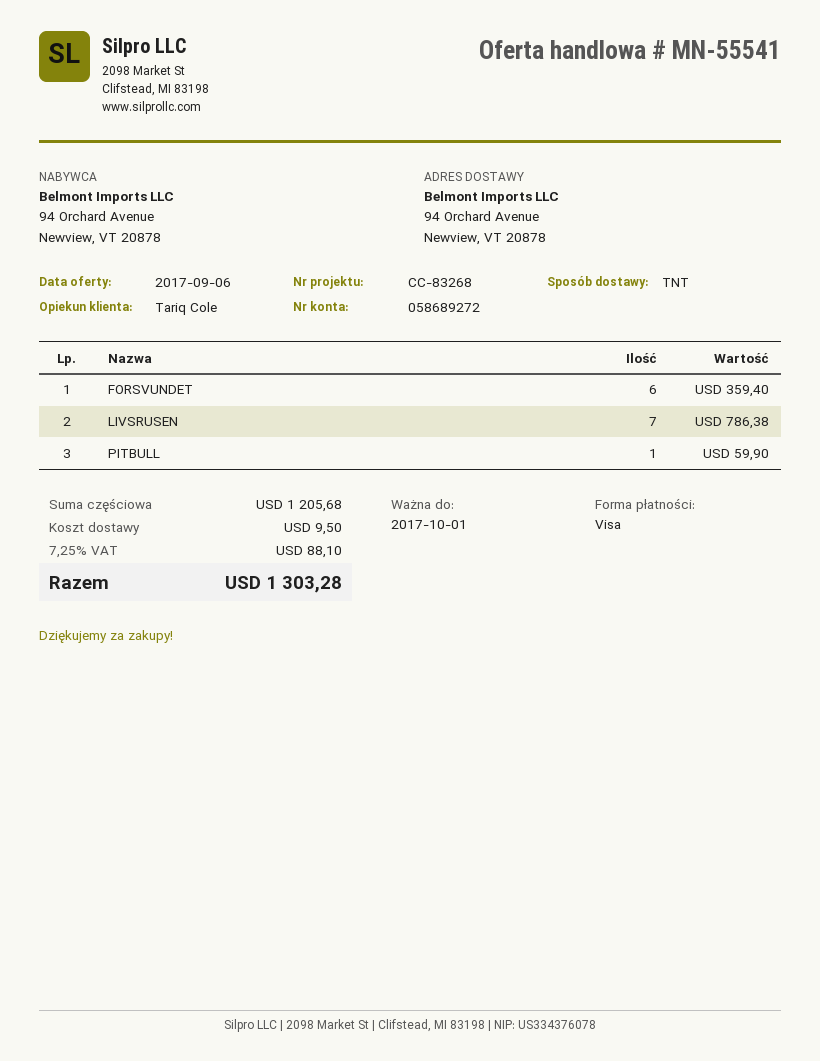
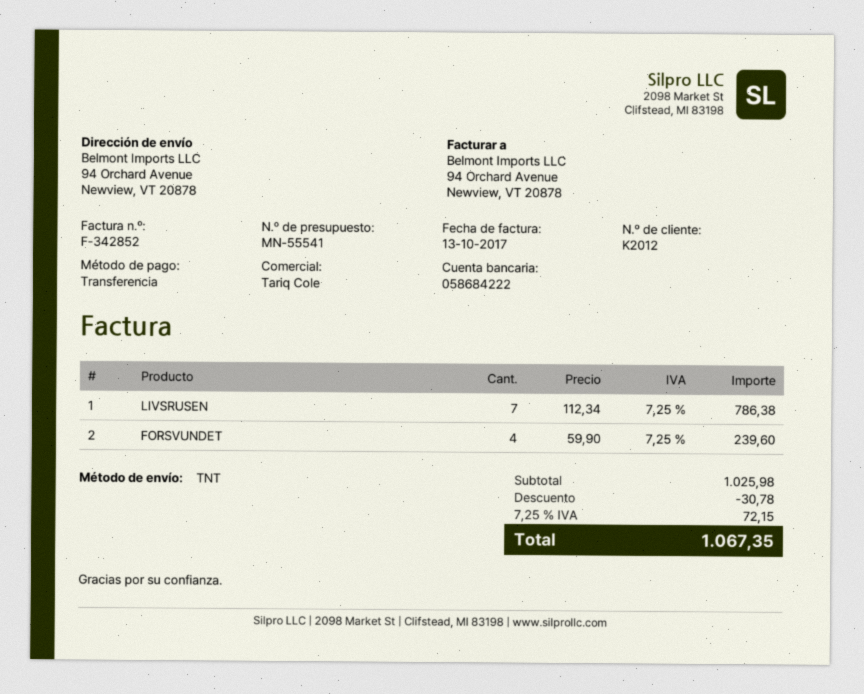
payment method: Visa -> bank transfer
bank account: 058689272 -> 058684222
FORSVUNDET: 6 for 359.40 -> 4 for 239.60
PITBULL: 1 for 59.90 -> none
subtotal: 1205.68 -> 1025.98
discount: none -> 30.78
shipping: 9.50 -> none
tax: 7.25% = 88.10 -> 7.25% = 72.15
total: 1303.28 -> 1067.35

